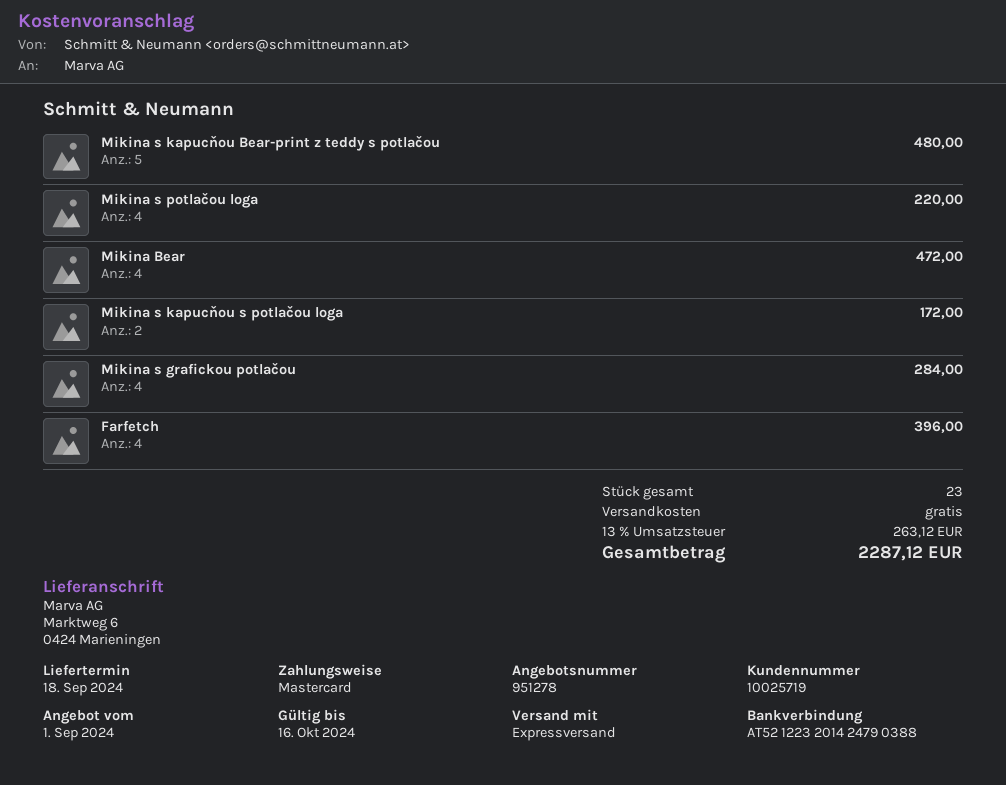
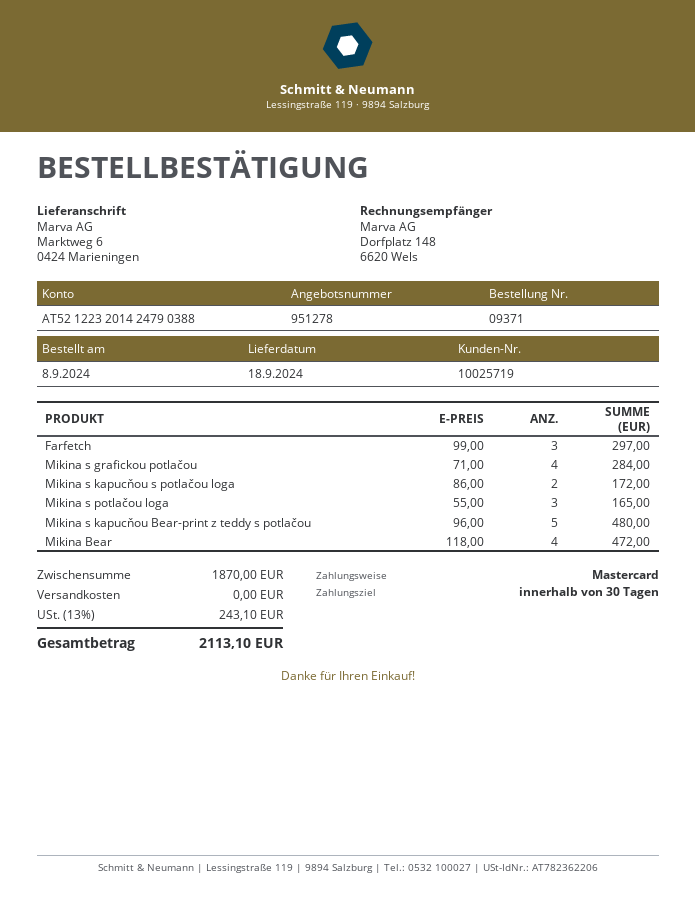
Mikina s potlačou loga: 4 for 220.00 -> 3 for 165.00
Farfetch: 4 for 396.00 -> 3 for 297.00
tax: 13% = 263.12 -> 13% = 243.10
total: 2287.12 -> 2113.10

